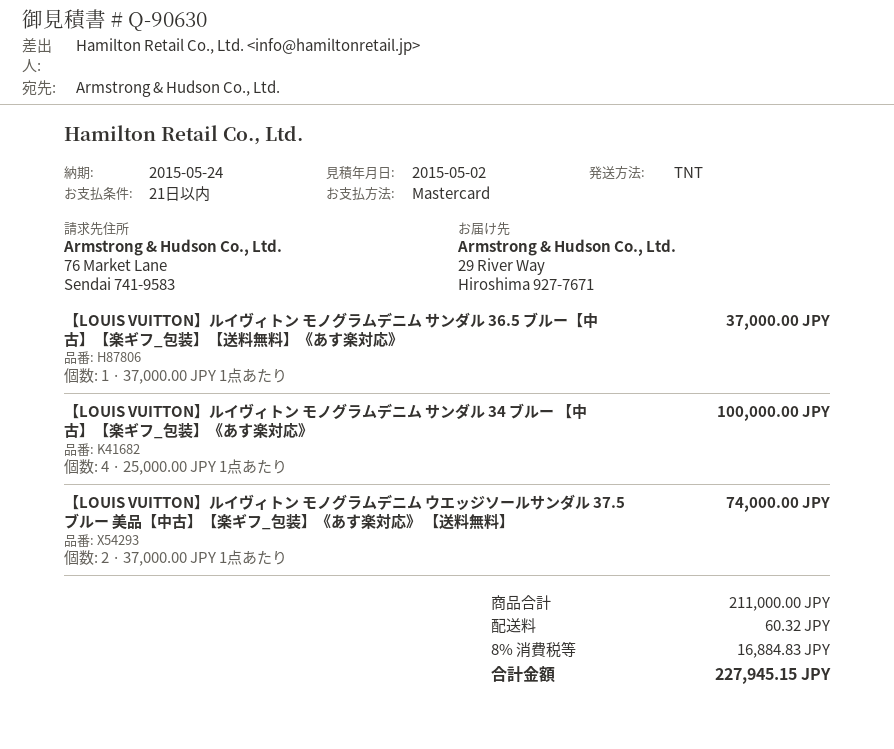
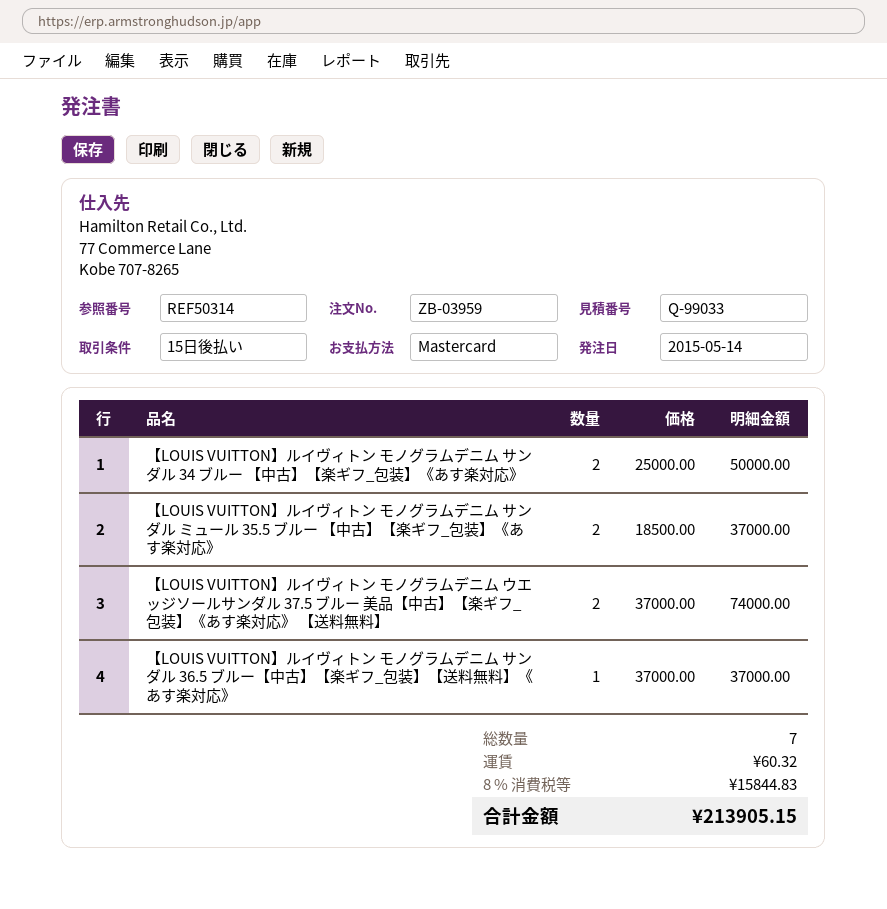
quote number: Q-90630 -> Q-99033
payment terms: 21 days -> 15 days
【LOUIS VUITTON】ルイヴィトン モノグラムデニム サンダル 34 ブルー 【中古】【楽ギフ_包装】《あす楽対応》: 4 x 25000.00 = 100000.00 -> 2 x 25000.00 = 50000.00
【LOUIS VUITTON】ルイヴィトン モノグラムデニム サンダル ミュール 35.5 ブルー 【中古】【楽ギフ_包装】《あす楽対応》: none -> 2 x 18500.00 = 37000.00
tax: 8% = 16884.83 -> 8% = 15844.83
total: 227945.15 -> 213905.15

